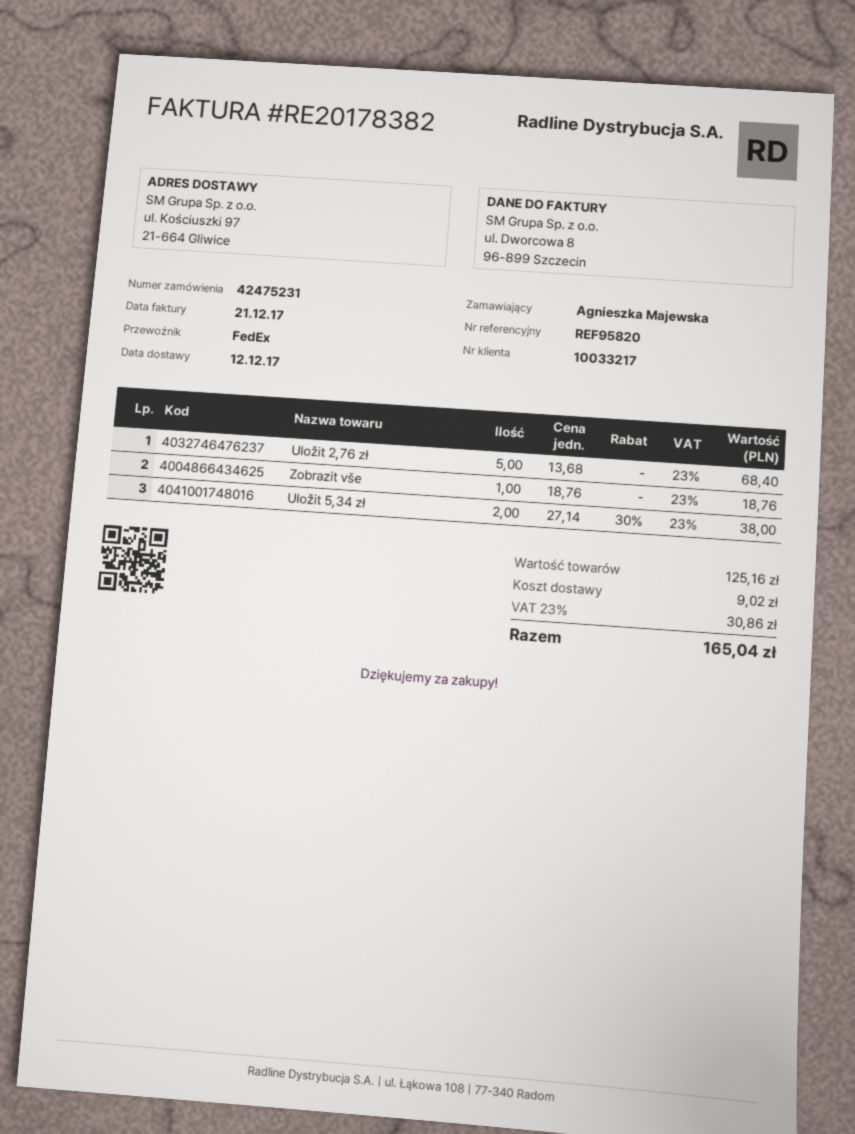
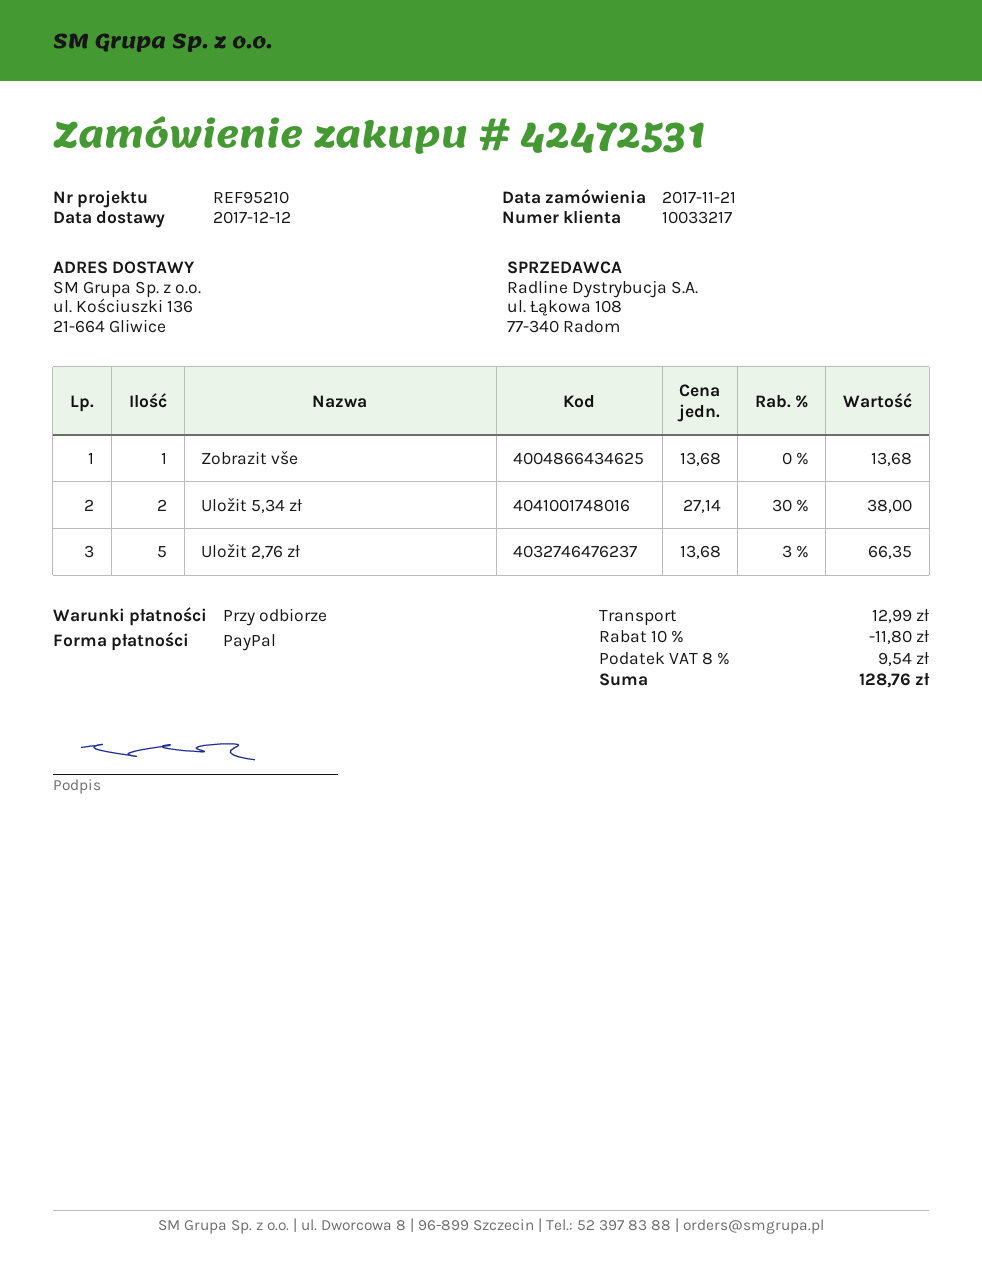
order number: 42475231 -> 42472531
reference: REF95820 -> REF95210
ship to: ul. Kościuszki 97, 21-664 Gliwice -> ul. Kościuszki 136, 21-664 Gliwice
Uložit 2,76 zł: 5 x 13.68 = 68.40 -> 5 x 13.68 - 3% = 66.35
Zobrazit vše: 1 x 18.76 = 18.76 -> 1 x 13.68 = 13.68
discount: none -> 10% = 11.80
shipping: 9.02 -> 12.99
tax: 23% = 30.86 -> 8% = 9.54
total: 165.04 -> 128.76

